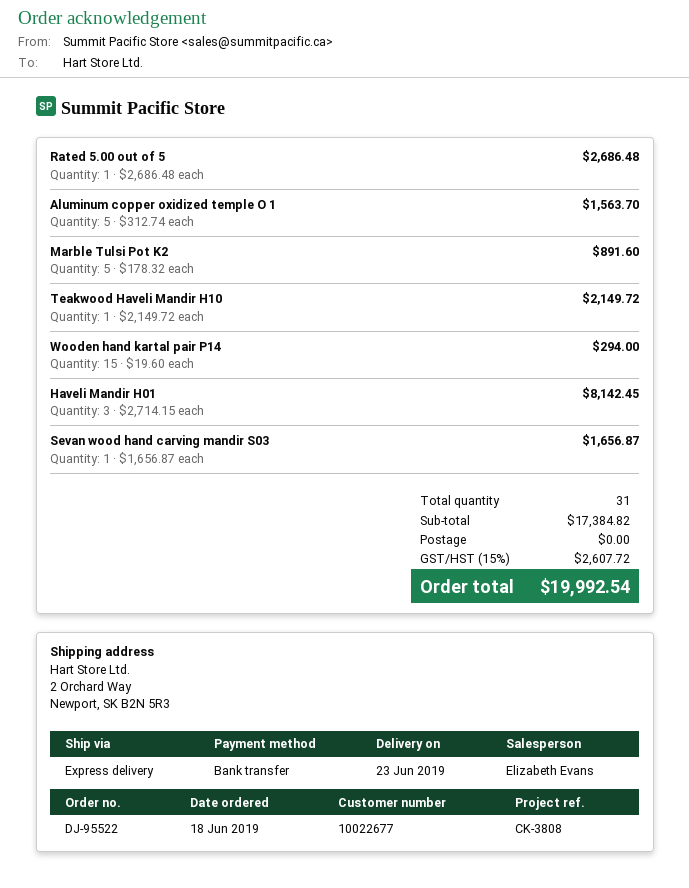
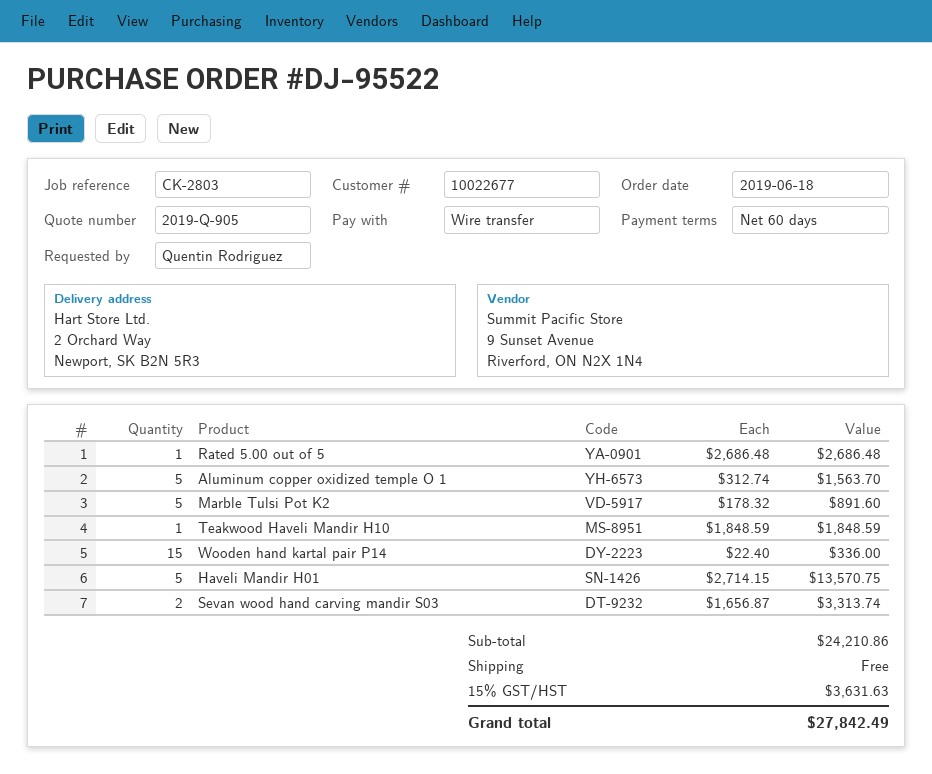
reference: CK-3808 -> CK-2803
Teakwood Haveli Mandir H10: 1 x 2149.72 = 2149.72 -> 1 x 1848.59 = 1848.59
Wooden hand kartal pair P14: 15 x 19.60 = 294.00 -> 15 x 22.40 = 336.00
Haveli Mandir H01: 3 x 2714.15 = 8142.45 -> 5 x 2714.15 = 13570.75
Sevan wood hand carving mandir S03: 1 x 1656.87 = 1656.87 -> 2 x 1656.87 = 3313.74
subtotal: 17384.82 -> 24210.86
tax: 15% = 2607.72 -> 15% = 3631.63
total: 19992.54 -> 27842.49

